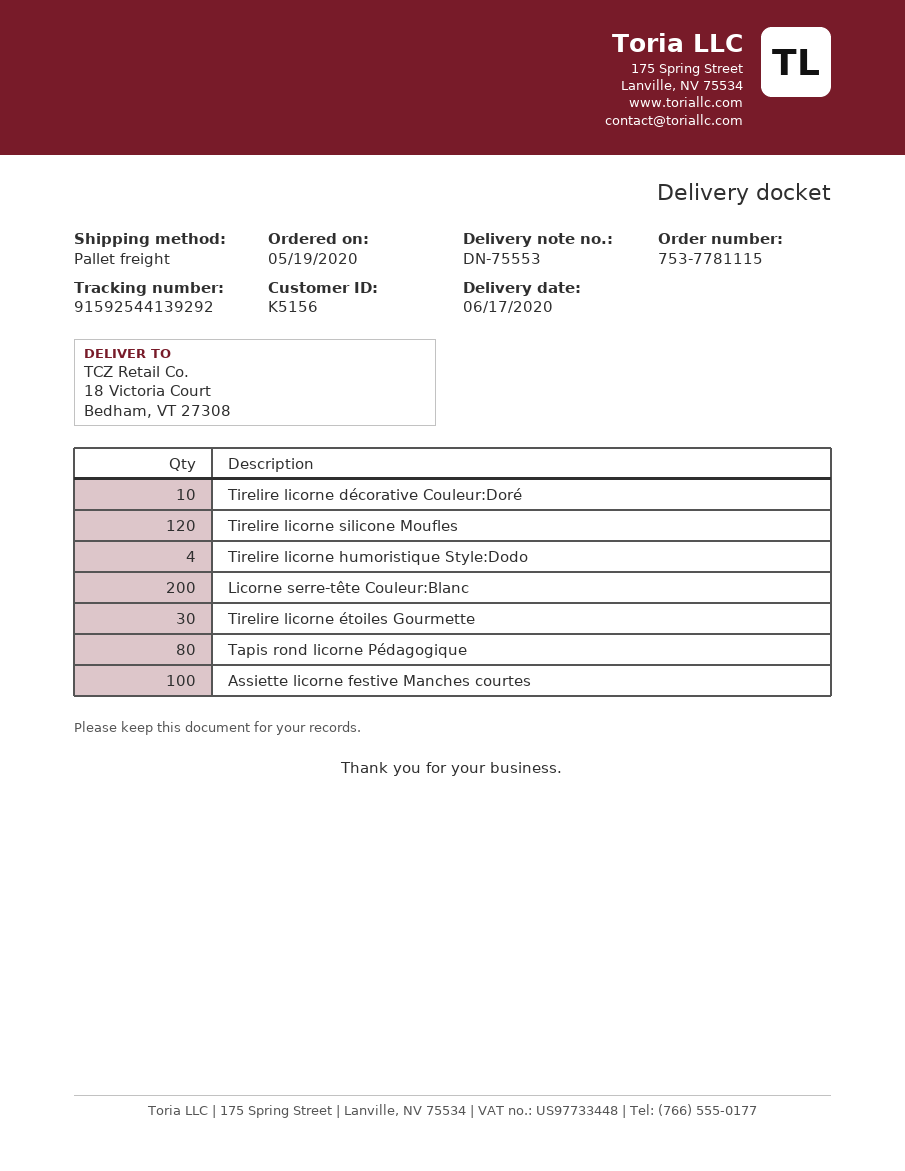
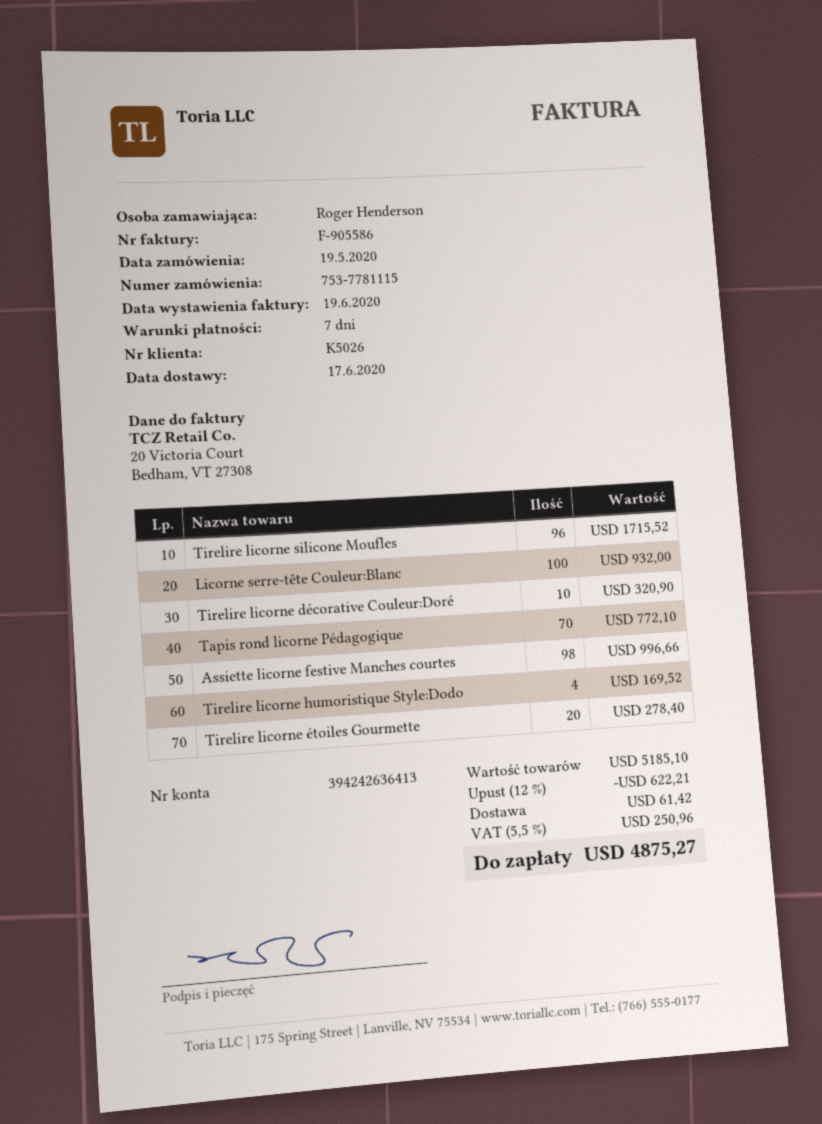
customer number: K5156 -> K5026
Tirelire licorne silicone Moufles: 120 -> 96
Licorne serre-tête Couleur:Blanc: 200 -> 100
Tirelire licorne étoiles Gourmette: 30 -> 20
Tapis rond licorne Pédagogique: 80 -> 70
Assiette licorne festive Manches courtes: 100 -> 98

